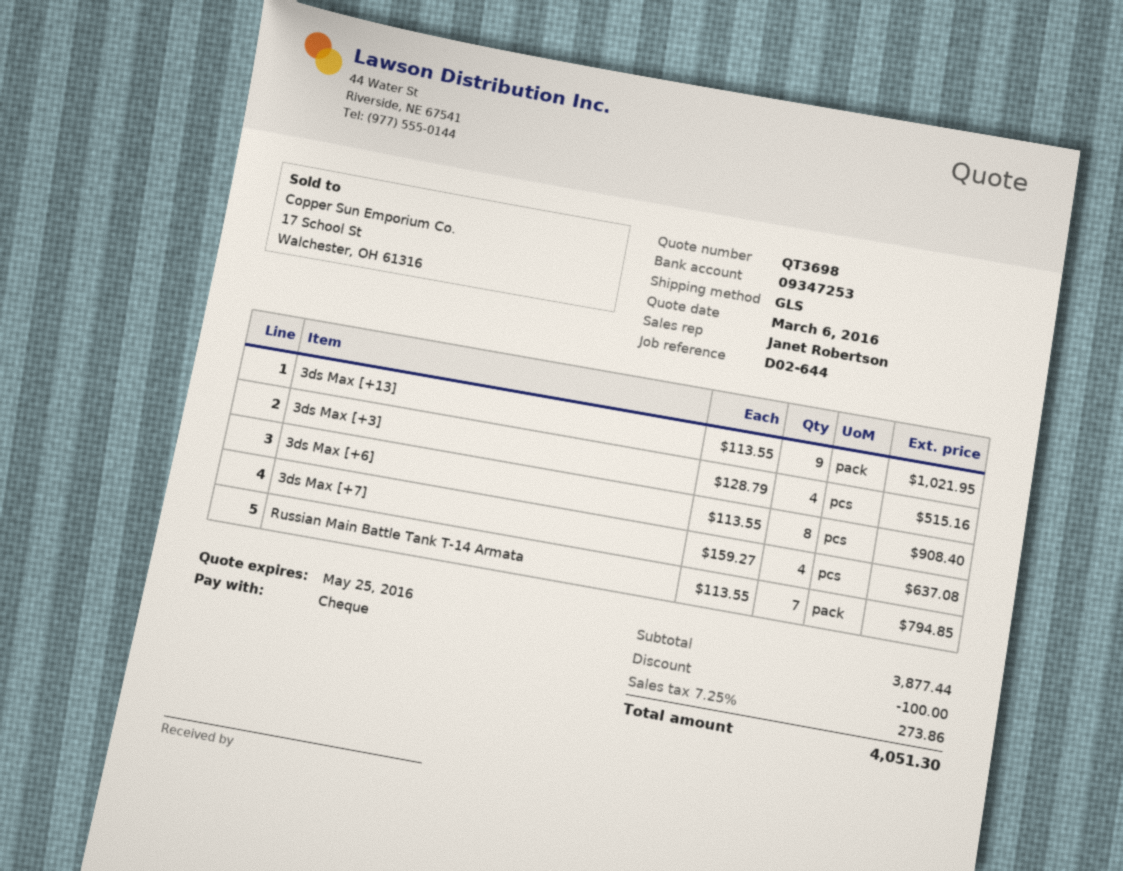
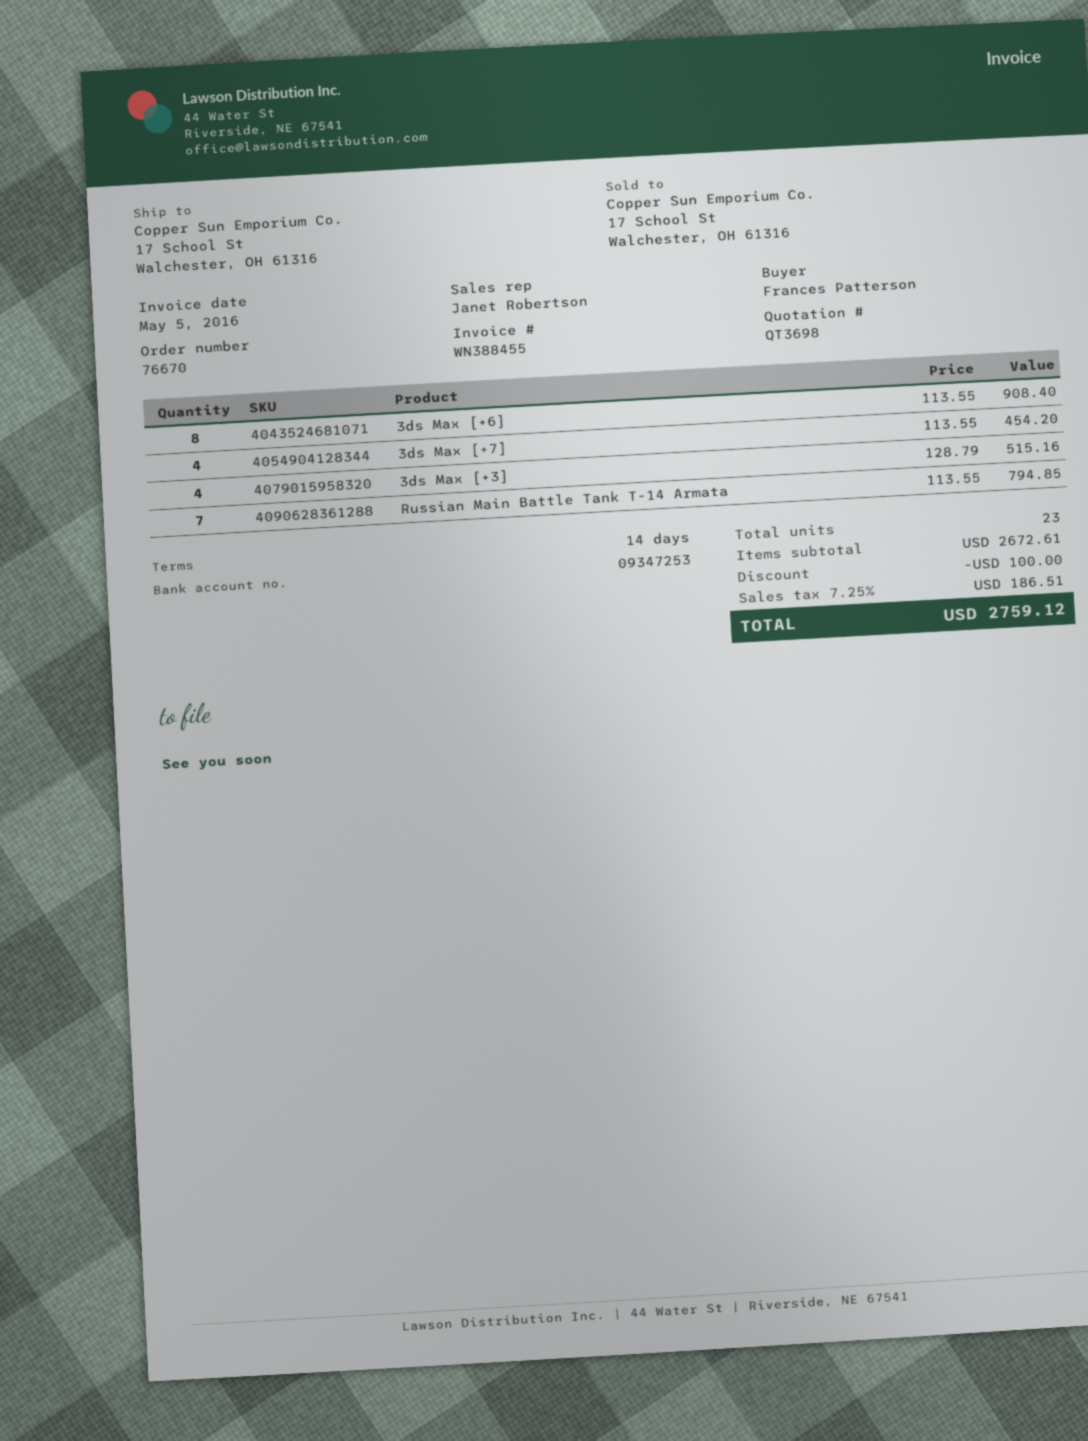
3ds Max [+13]: 9 x 113.55 = 1021.95 -> none
3ds Max [+7]: 4 x 159.27 = 637.08 -> 4 x 113.55 = 454.20
subtotal: 3877.44 -> 2672.61
tax: 7.25% = 273.86 -> 7.25% = 186.51
total: 4051.30 -> 2759.12

